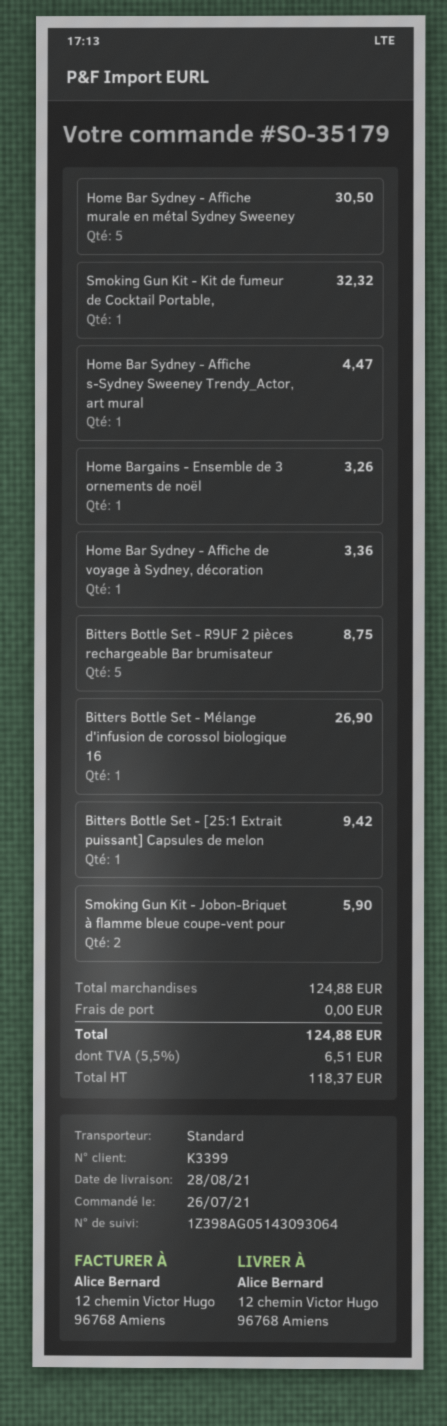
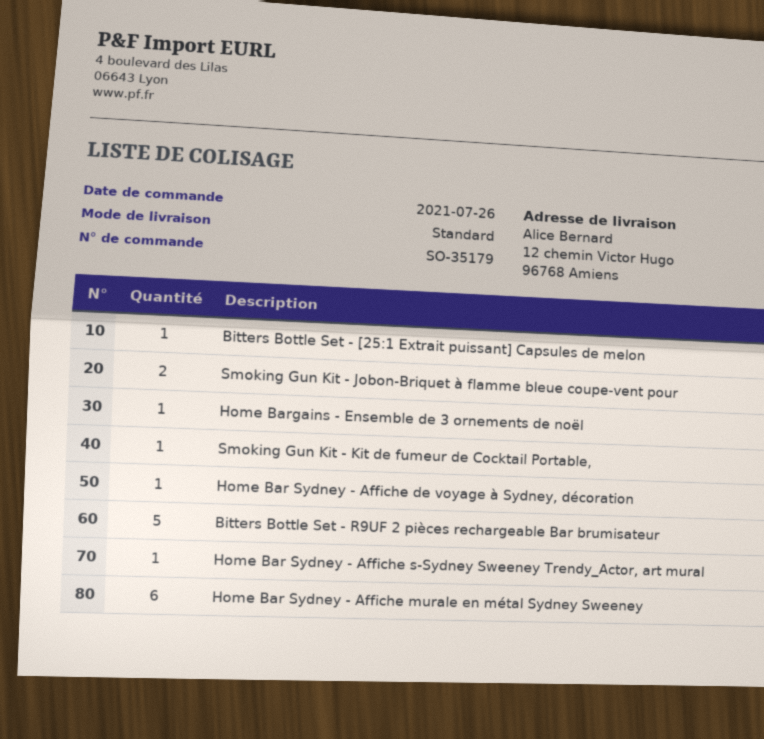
Home Bar Sydney - Affiche murale en métal Sydney Sweeney: 5 -> 6
Bitters Bottle Set - Mélange d'infusion de corossol biologique 16: 1 -> none

